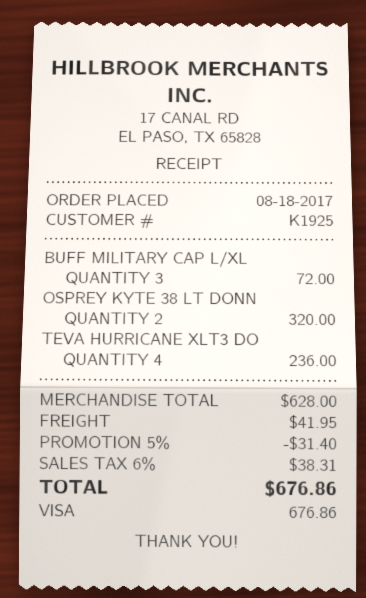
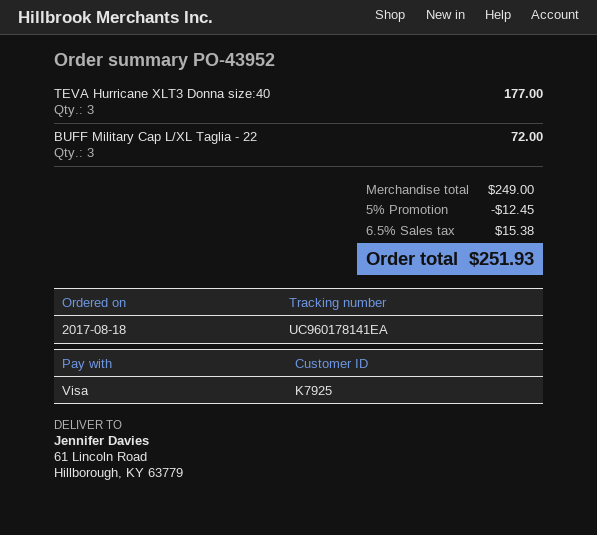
customer number: K1925 -> K7925
OSPREY KYTE 38 LT DONN: 2 for 320.00 -> none
TEVA HURRICANE XLT3 DO: 4 for 236.00 -> 3 for 177.00
subtotal: 628.00 -> 249.00
discount: 5% = 31.40 -> 5% = 12.45
shipping: 41.95 -> none
tax: 6% = 38.31 -> 6.5% = 15.38
total: 676.86 -> 251.93

